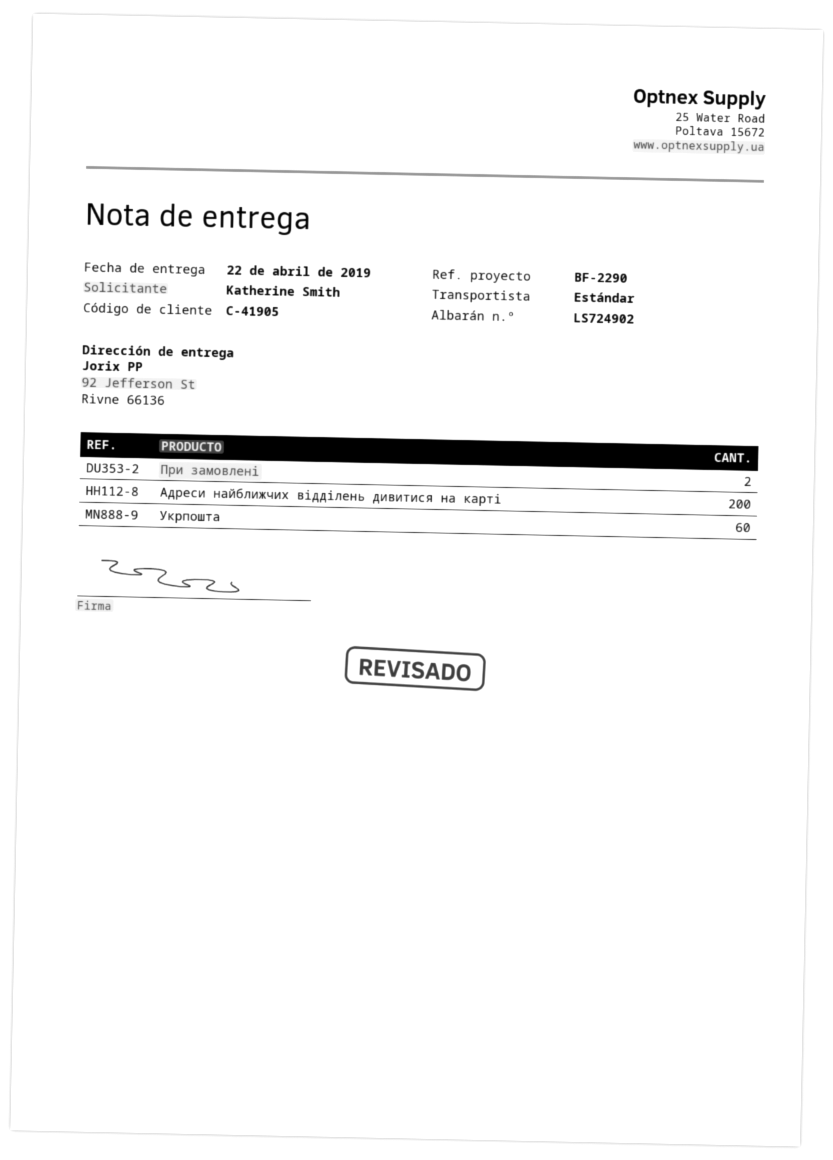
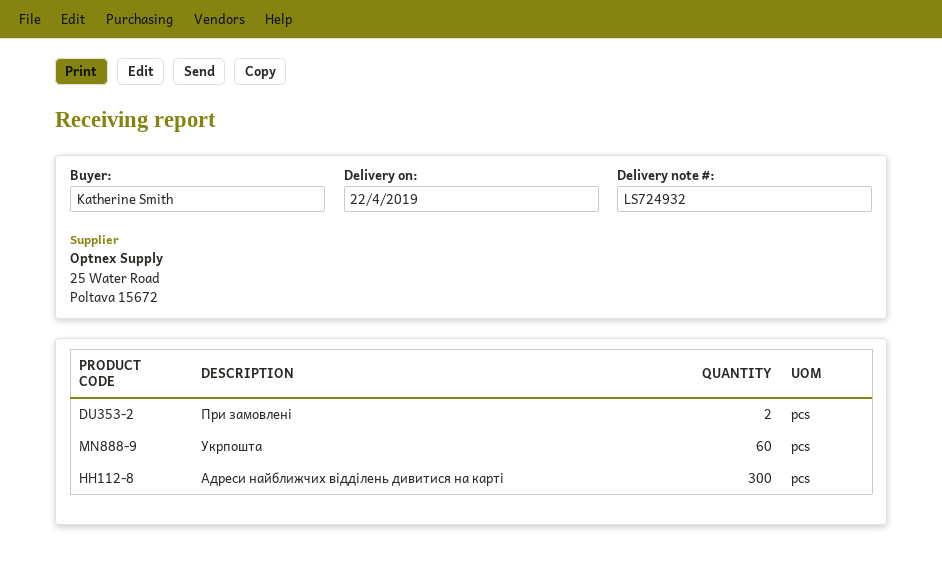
delivery note number: LS724902 -> LS724932
Адреси найближчих відділень дивитися на карті: 200 -> 300

